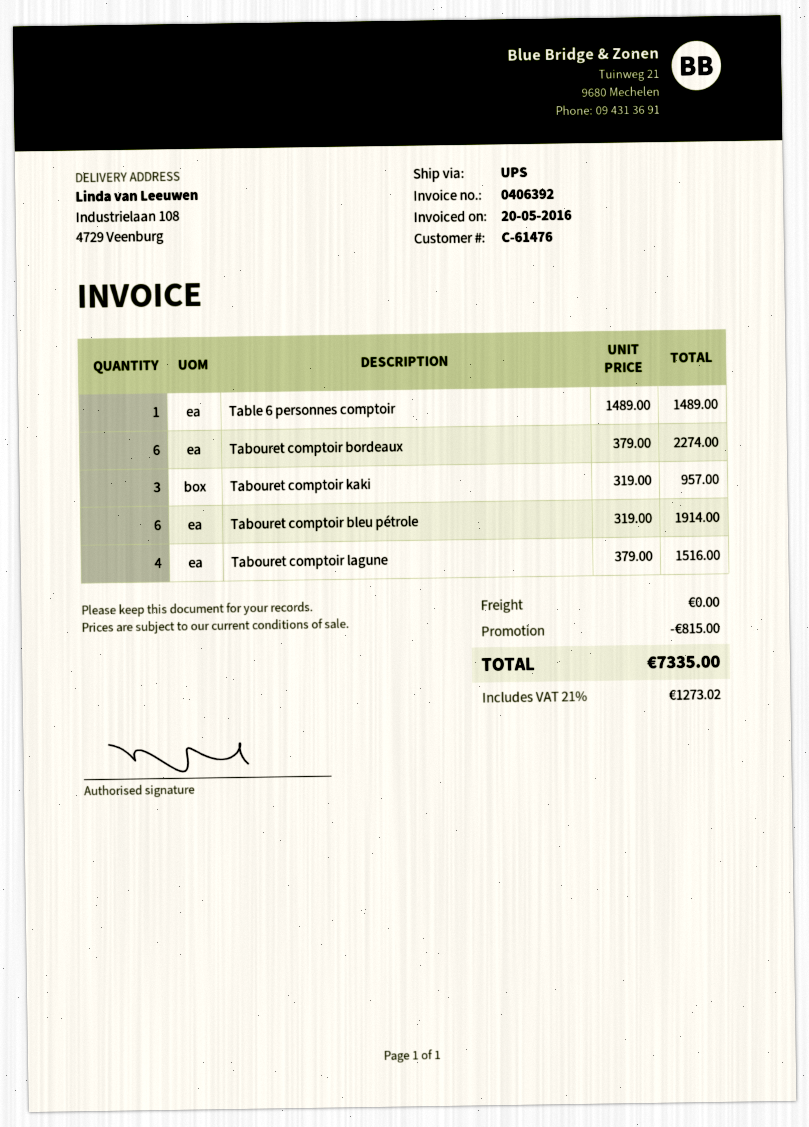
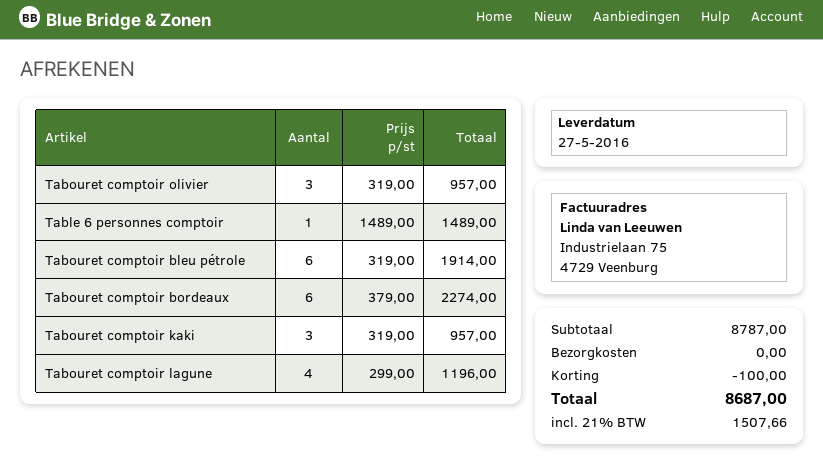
Tabouret comptoir lagune: 4 x 379.00 = 1516.00 -> 4 x 299.00 = 1196.00
Tabouret comptoir olivier: none -> 3 x 319.00 = 957.00
discount: 815.00 -> 100.00
tax: 21% = 1273.02 -> 21% = 1507.66
total: 7335.00 -> 8687.00

